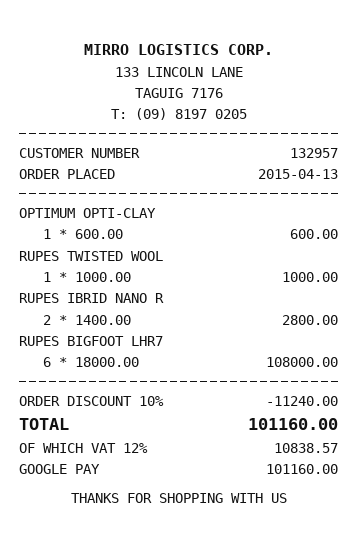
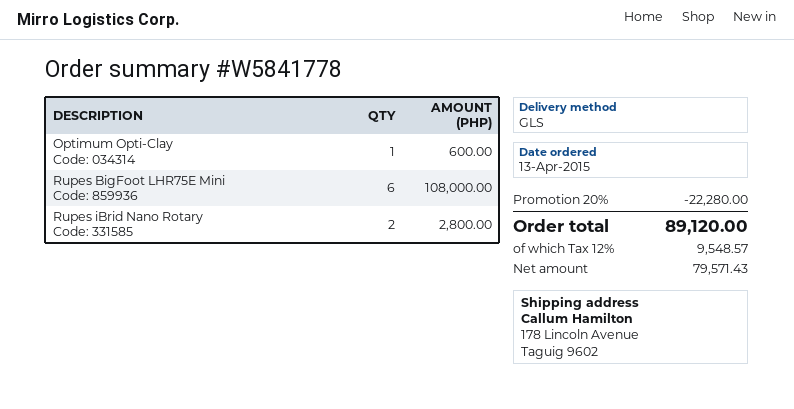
RUPES TWISTED WOOL: 1 for 1000.00 -> none
discount: 10% = 11240.00 -> 20% = 22280.00
tax: 12% = 10838.57 -> 12% = 9548.57
total: 101160.00 -> 89120.00

